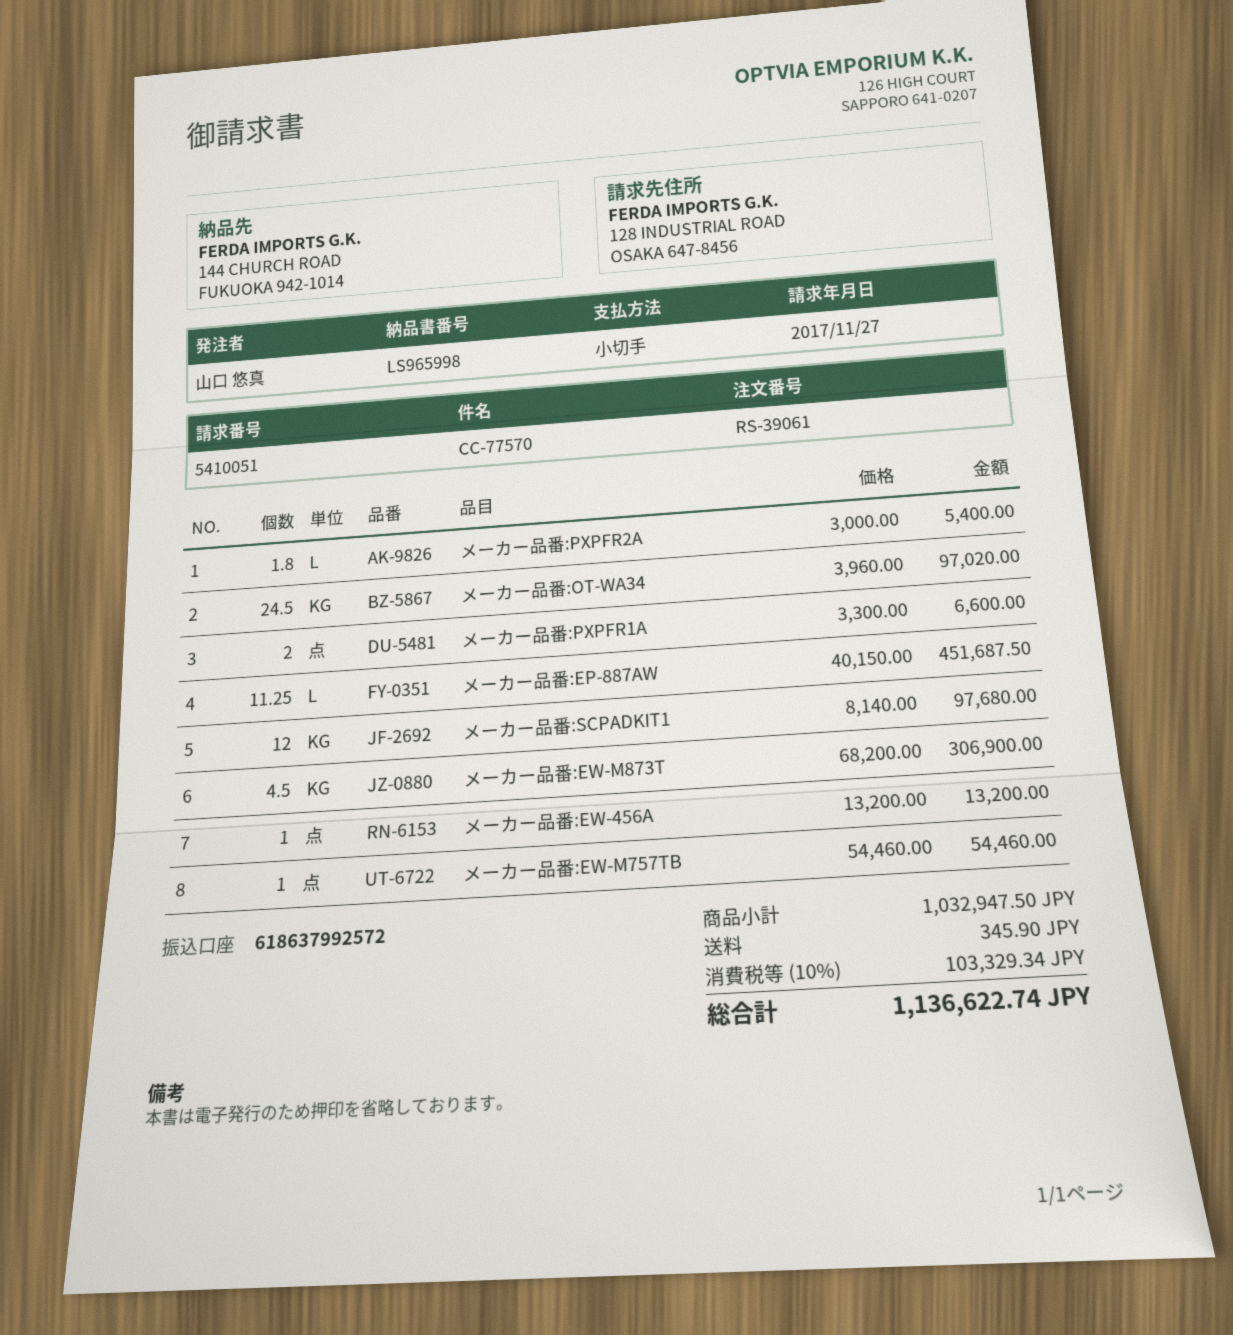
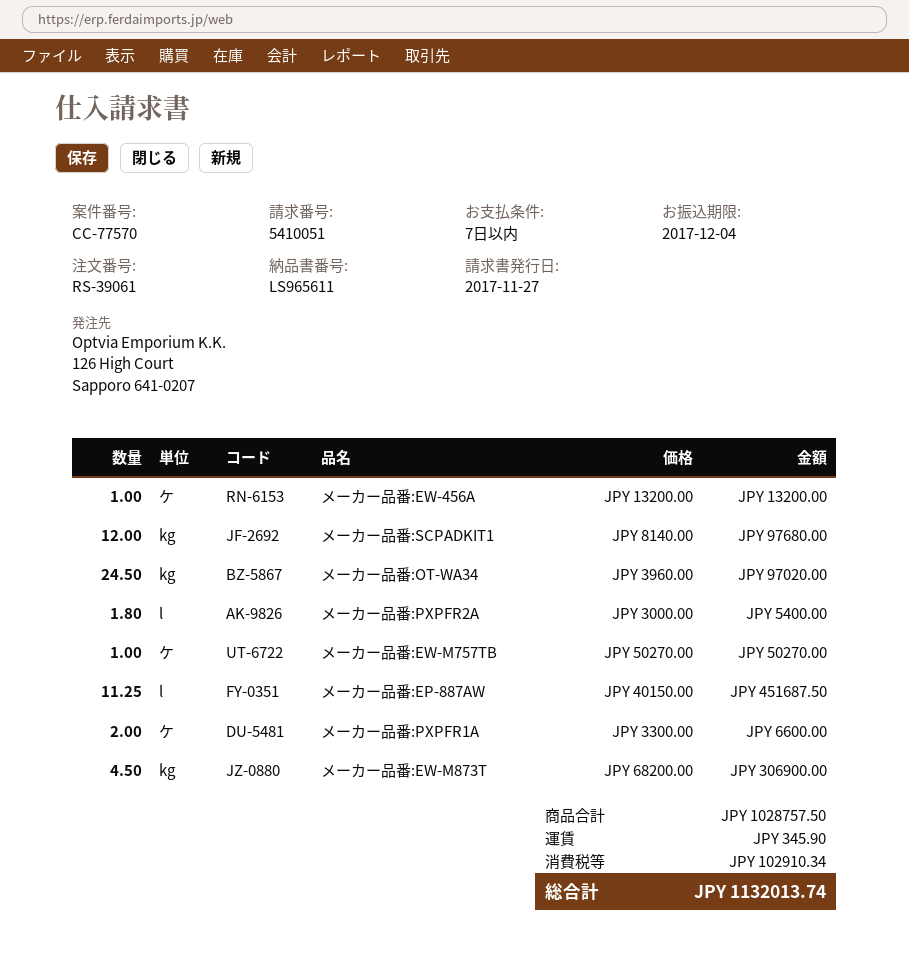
delivery note number: LS965998 -> LS965611
メーカー品番:EW-M757TB: 1 x 54460.00 = 54460.00 -> 1 x 50270.00 = 50270.00
subtotal: 1032947.50 -> 1028757.50
tax: 103329.34 -> 102910.34
total: 1136622.74 -> 1132013.74

